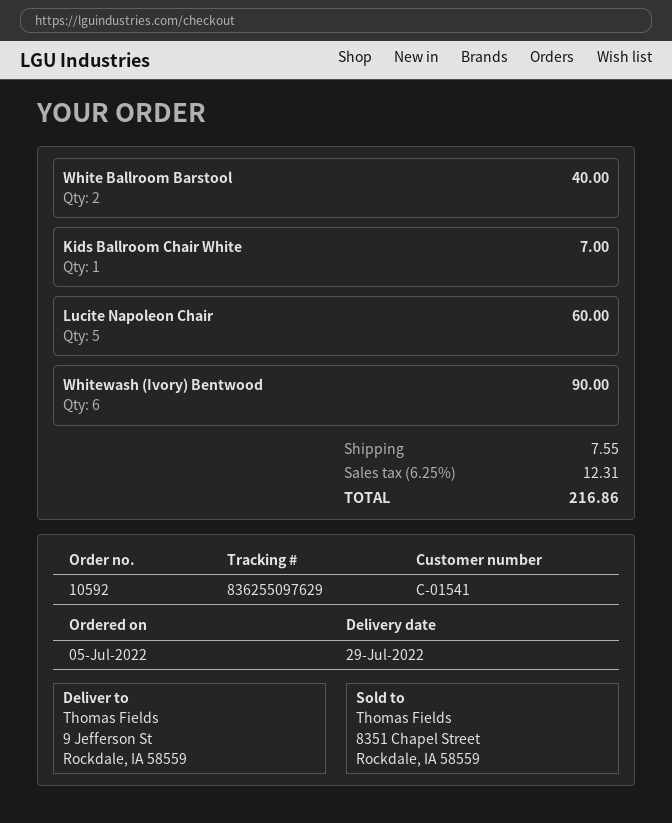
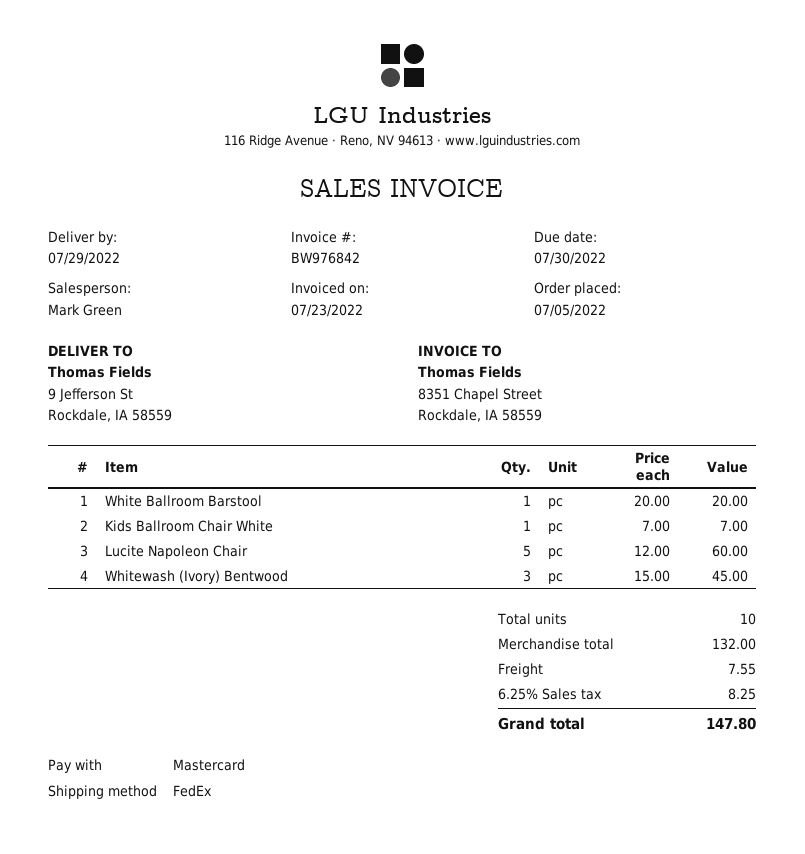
White Ballroom Barstool: 2 for 40.00 -> 1 for 20.00
Whitewash (Ivory) Bentwood: 6 for 90.00 -> 3 for 45.00
tax: 6.25% = 12.31 -> 6.25% = 8.25
total: 216.86 -> 147.80

